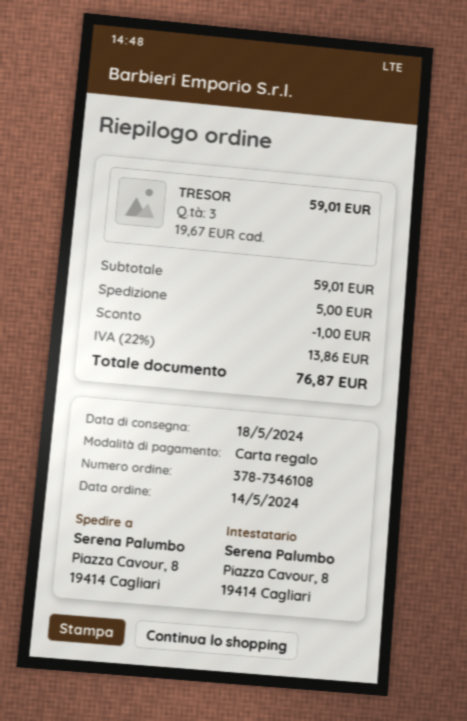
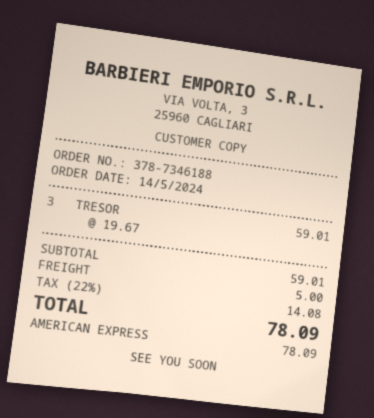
order number: 378-7346108 -> 378-7346188
payment method: gift card -> American Express
discount: 1.00 -> none
tax: 22% = 13.86 -> 22% = 14.08
total: 76.87 -> 78.09

